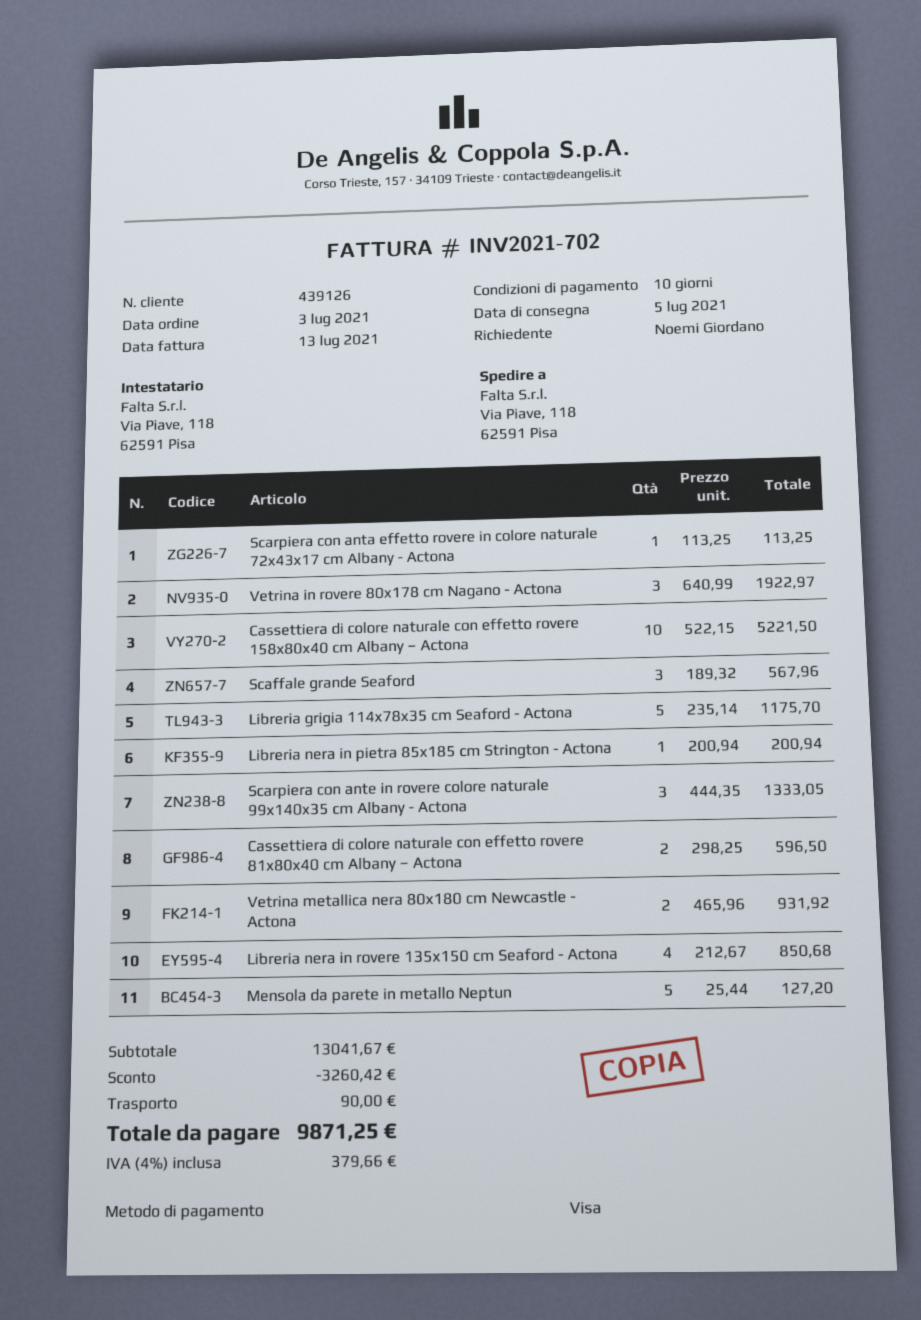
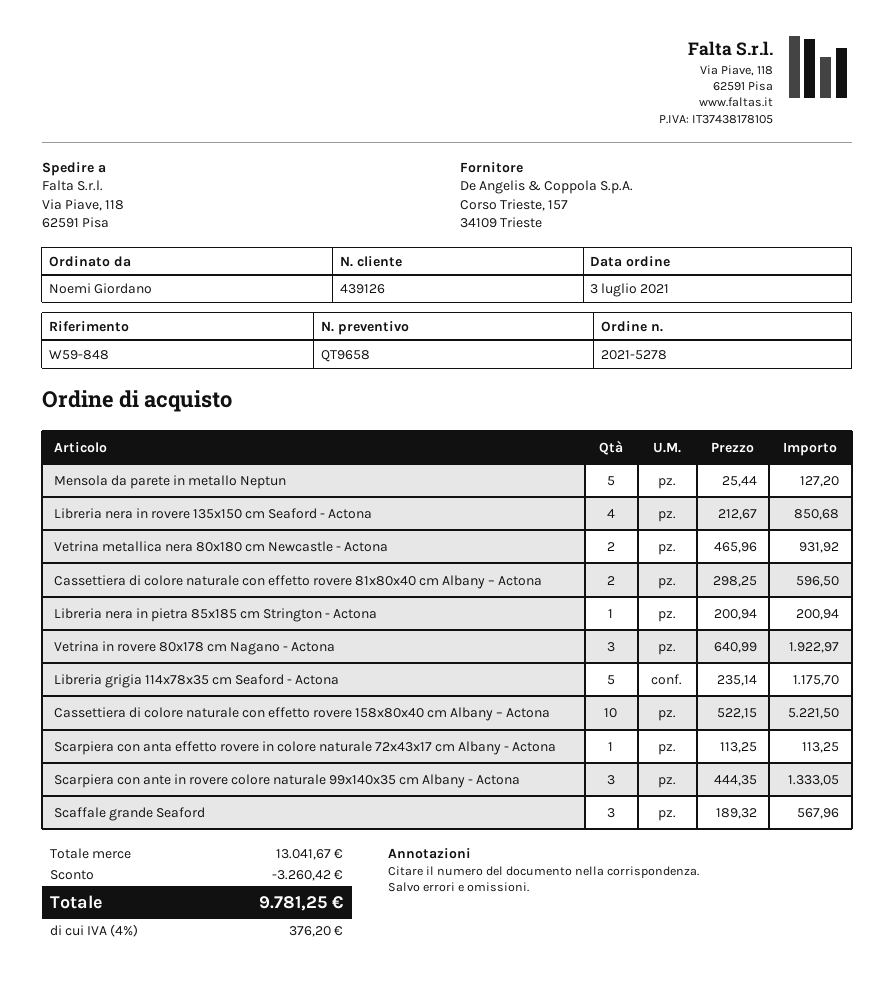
shipping: 90.00 -> none
tax: 4% = 379.66 -> 4% = 376.20
total: 9871.25 -> 9781.25

